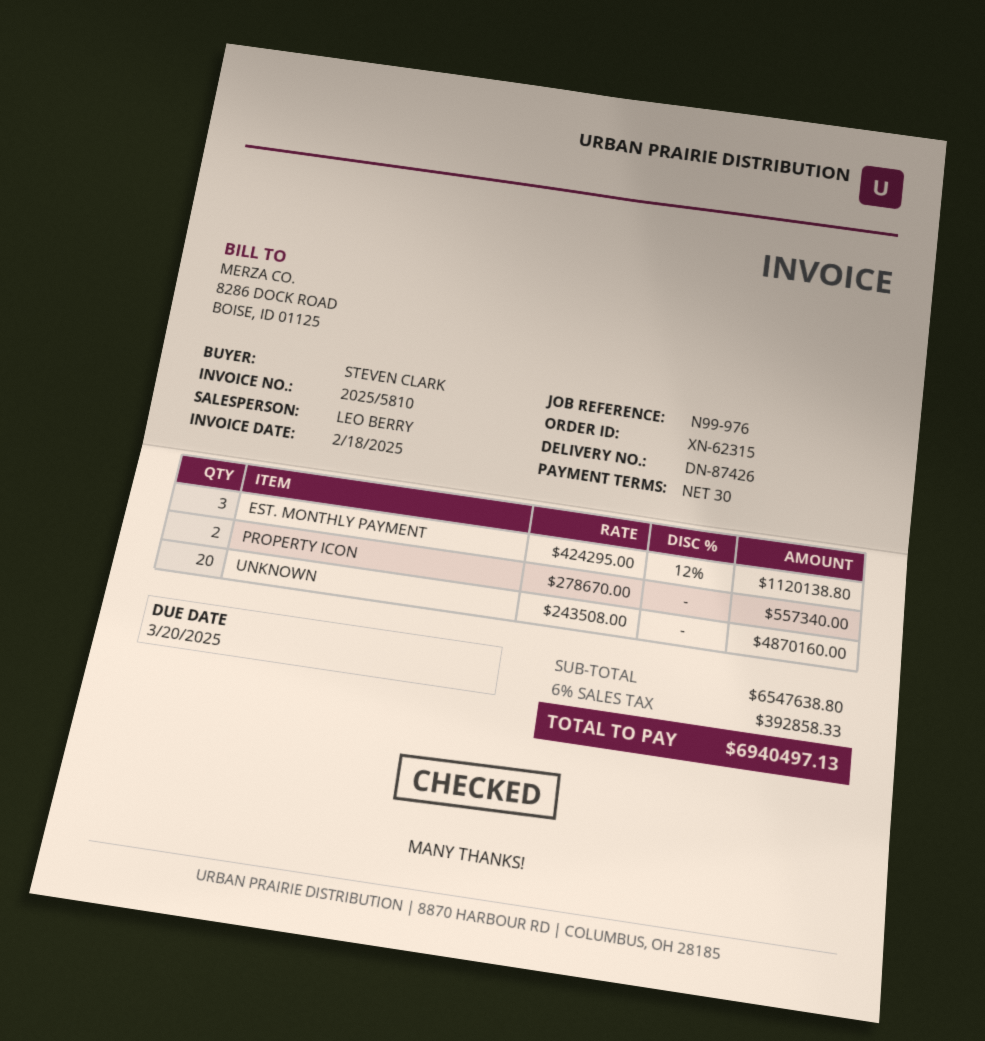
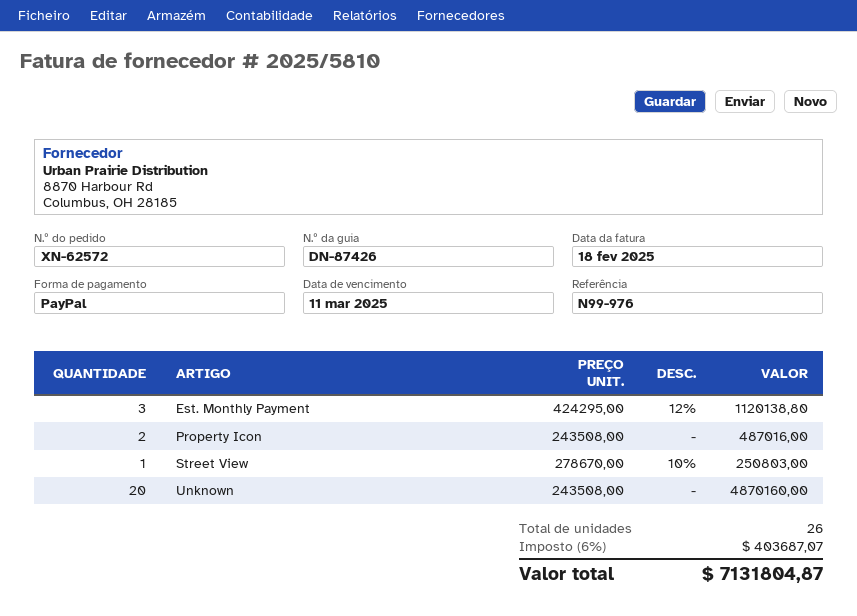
order number: XN-62315 -> XN-62572
due date: 2025-03-20 -> 2025-03-11
PROPERTY ICON: 2 x 278670.00 = 557340.00 -> 2 x 243508.00 = 487016.00
Street View: none -> 1 x 278670.00 - 10% = 250803.00
tax: 6% = 392858.33 -> 6% = 403687.07
total: 6940497.13 -> 7131804.87

